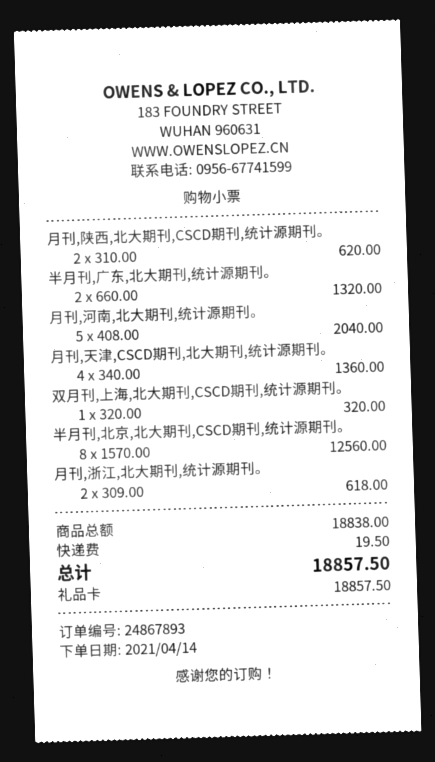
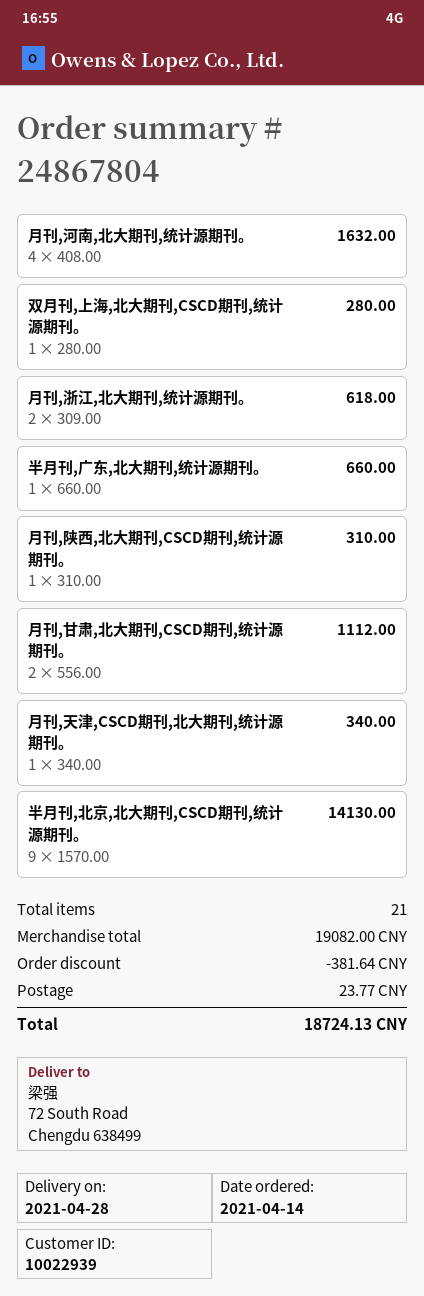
order number: 24867893 -> 24867804
月刊,陕西,北大期刊,CSCD期刊,统计源期刊。: 2 x 310.00 = 620.00 -> 1 x 310.00 = 310.00
半月刊,广东,北大期刊,统计源期刊。: 2 x 660.00 = 1320.00 -> 1 x 660.00 = 660.00
月刊,河南,北大期刊,统计源期刊。: 5 x 408.00 = 2040.00 -> 4 x 408.00 = 1632.00
月刊,天津,CSCD期刊,北大期刊,统计源期刊。: 4 x 340.00 = 1360.00 -> 1 x 340.00 = 340.00
双月刊,上海,北大期刊,CSCD期刊,统计源期刊。: 1 x 320.00 = 320.00 -> 1 x 280.00 = 280.00
半月刊,北京,北大期刊,CSCD期刊,统计源期刊。: 8 x 1570.00 = 12560.00 -> 9 x 1570.00 = 14130.00
月刊,甘肃,北大期刊,CSCD期刊,统计源期刊。: none -> 2 x 556.00 = 1112.00
subtotal: 18838.00 -> 19082.00
discount: none -> 381.64
shipping: 19.50 -> 23.77
total: 18857.50 -> 18724.13

